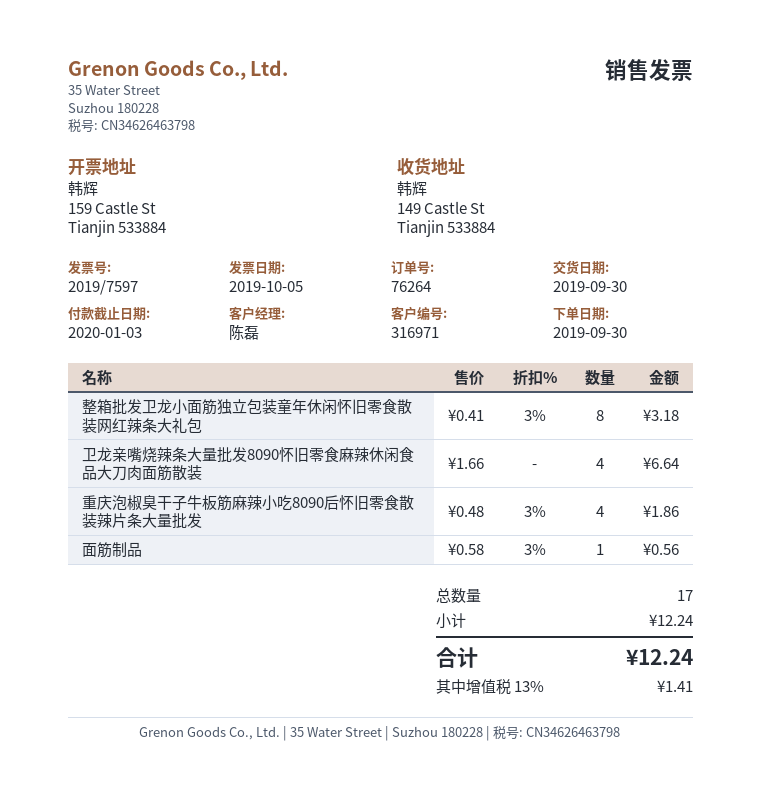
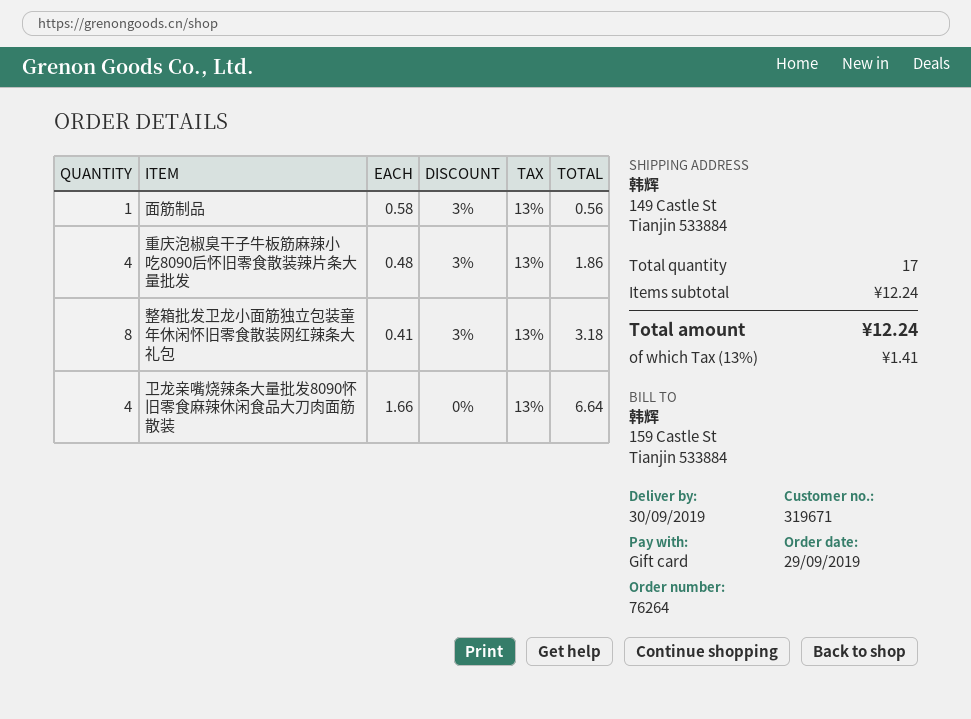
order date: 2019-09-30 -> 2019-09-29
customer number: 316971 -> 319671

